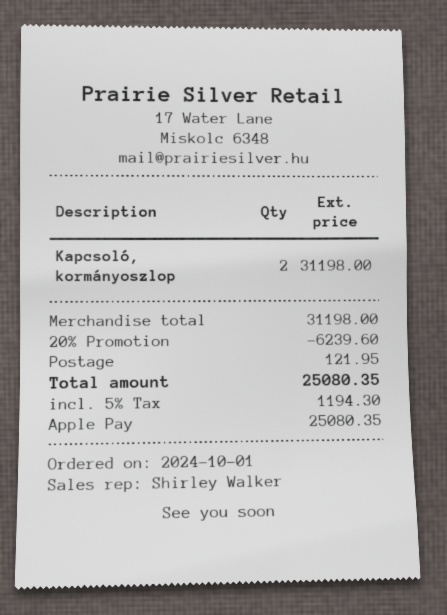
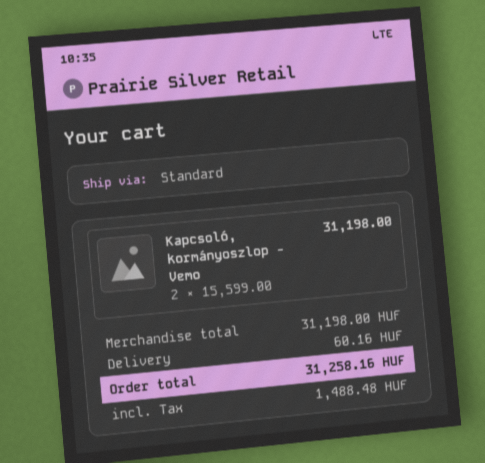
discount: 20% = 6239.60 -> none
shipping: 121.95 -> 60.16
tax: 1194.30 -> 1488.48
total: 25080.35 -> 31258.16

